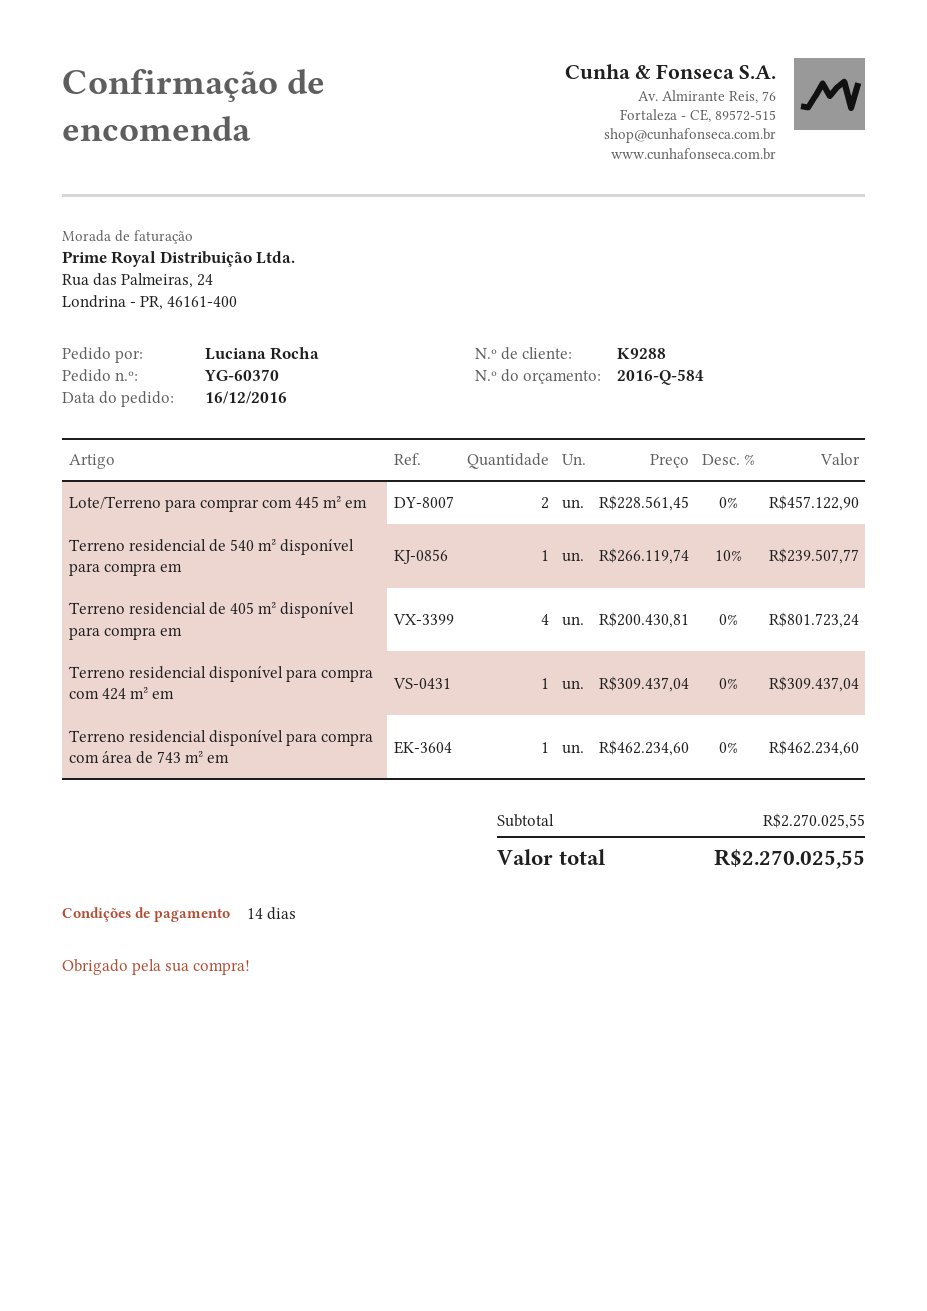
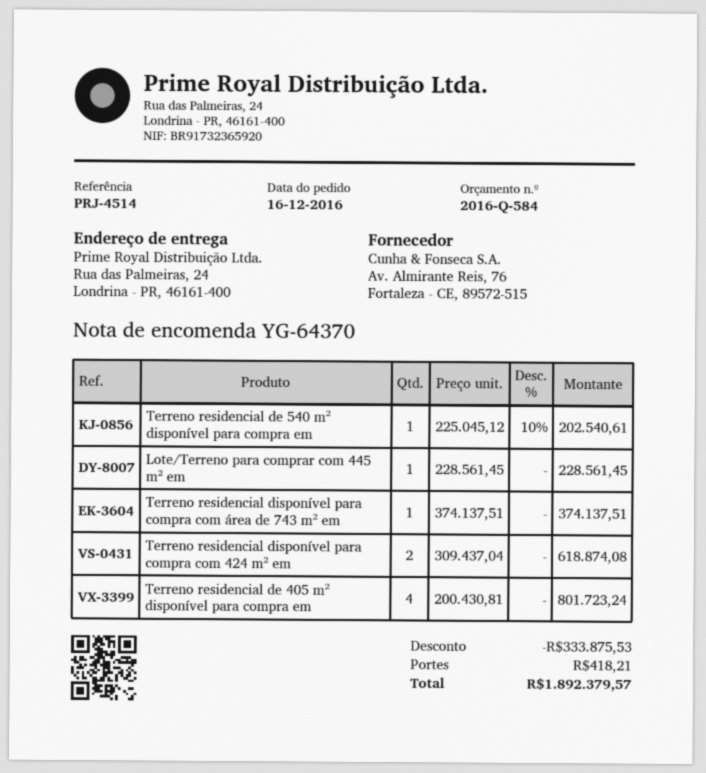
order number: YG-60370 -> YG-64370
Lote/Terreno para comprar com 445 m² em: 2 x 228561.45 = 457122.90 -> 1 x 228561.45 = 228561.45
Terreno residencial de 540 m² disponível para compra em: 1 x 266119.74 - 10% = 239507.77 -> 1 x 225045.12 - 10% = 202540.61
Terreno residencial disponível para compra com 424 m² em: 1 x 309437.04 = 309437.04 -> 2 x 309437.04 = 618874.08
Terreno residencial disponível para compra com área de 743 m² em: 1 x 462234.60 = 462234.60 -> 1 x 374137.51 = 374137.51
discount: none -> 333875.53
shipping: none -> 418.21
total: 2270025.55 -> 1892379.57

